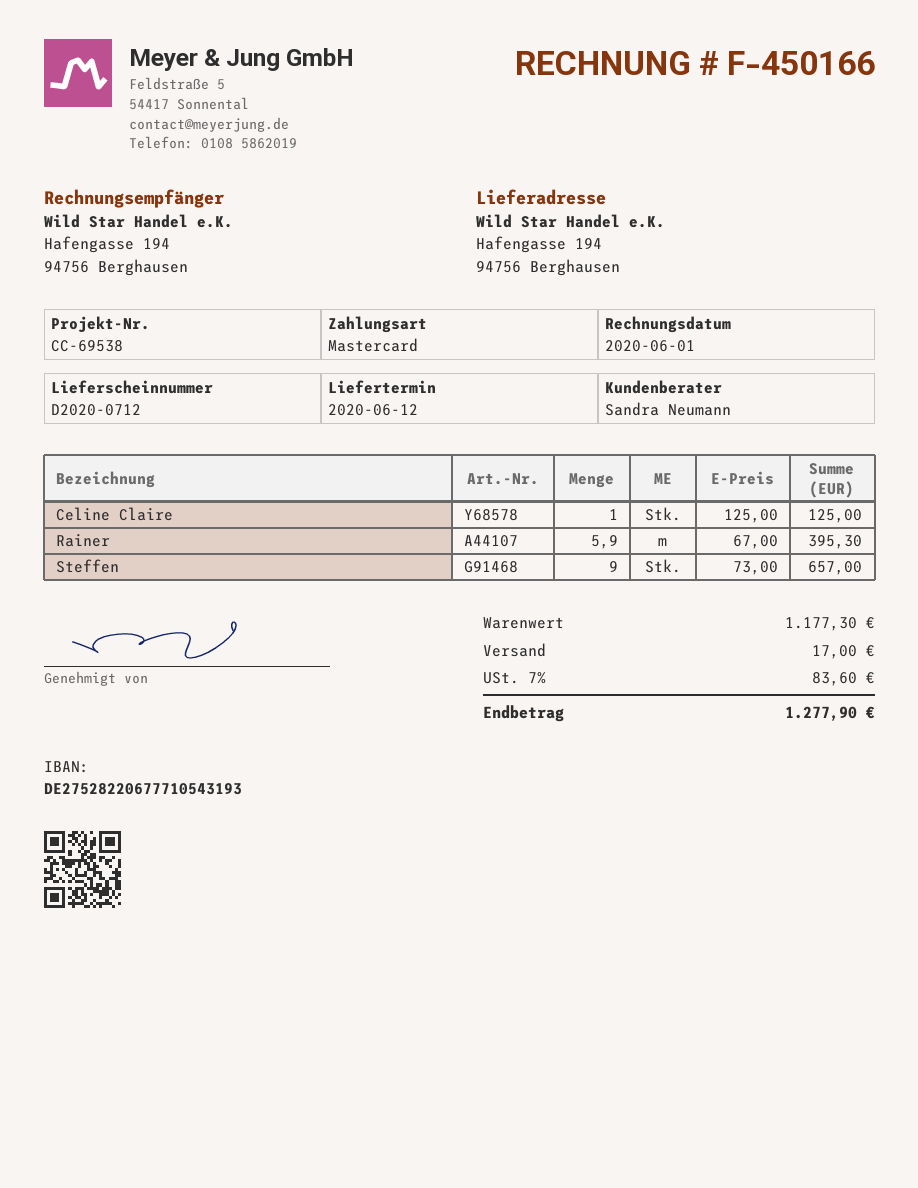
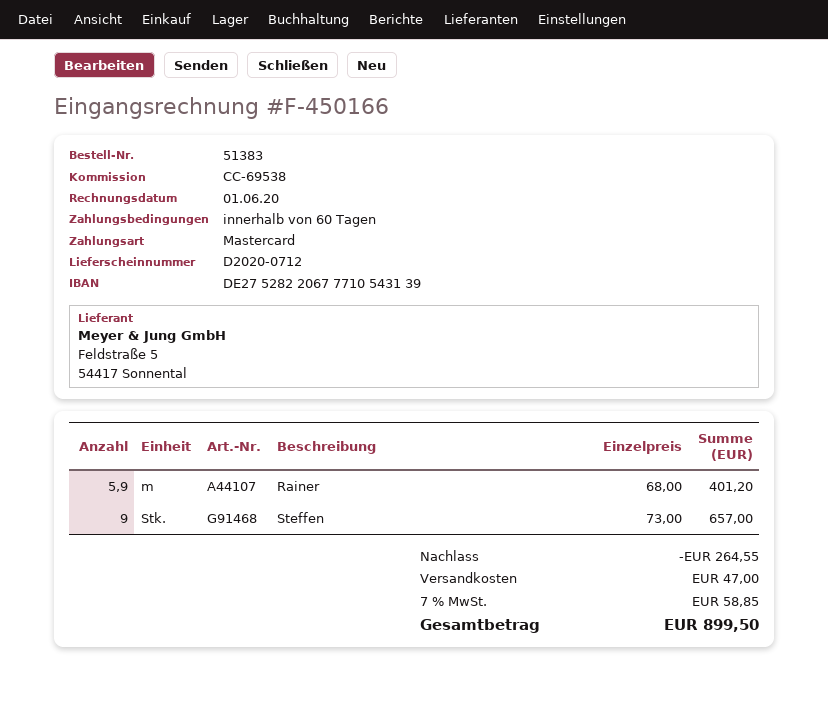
bank account: DE27528220677710543193 -> DE27528220677710543139
Celine Claire: 1 x 125.00 = 125.00 -> none
Rainer: 5.9 x 67.00 = 395.30 -> 5.9 x 68.00 = 401.20
discount: none -> 264.55
shipping: 17.00 -> 47.00
tax: 7% = 83.60 -> 7% = 58.85
total: 1277.90 -> 899.50

